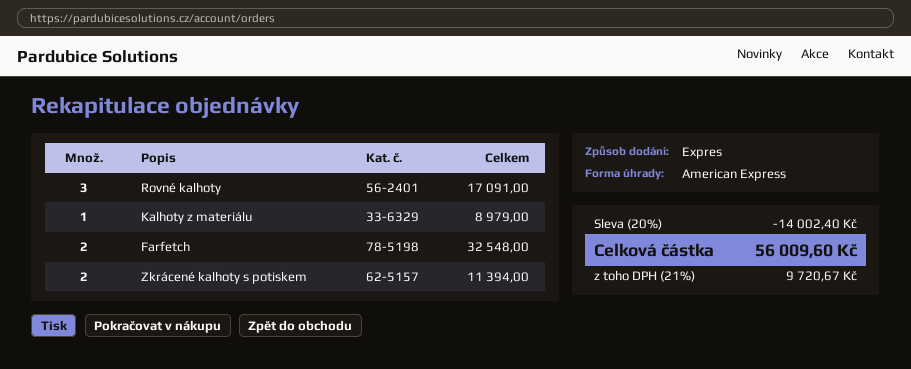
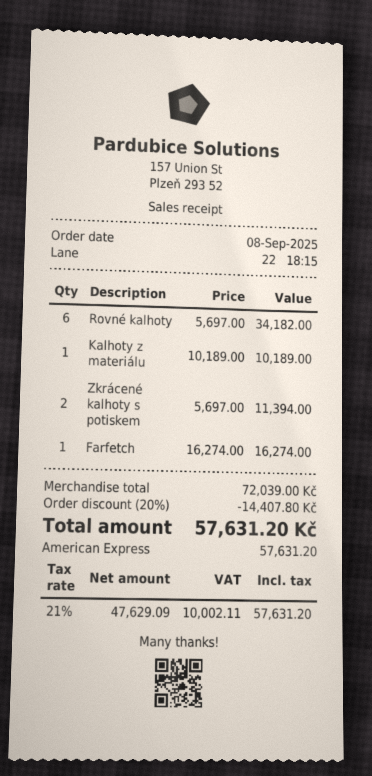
Rovné kalhoty: 3 for 17091.00 -> 6 for 34182.00
Kalhoty z materiálu: 1 for 8979.00 -> 1 for 10189.00
Farfetch: 2 for 32548.00 -> 1 for 16274.00
discount: 20% = 14002.40 -> 20% = 14407.80
tax: 21% = 9720.67 -> 21% = 10002.11
total: 56009.60 -> 57631.20

